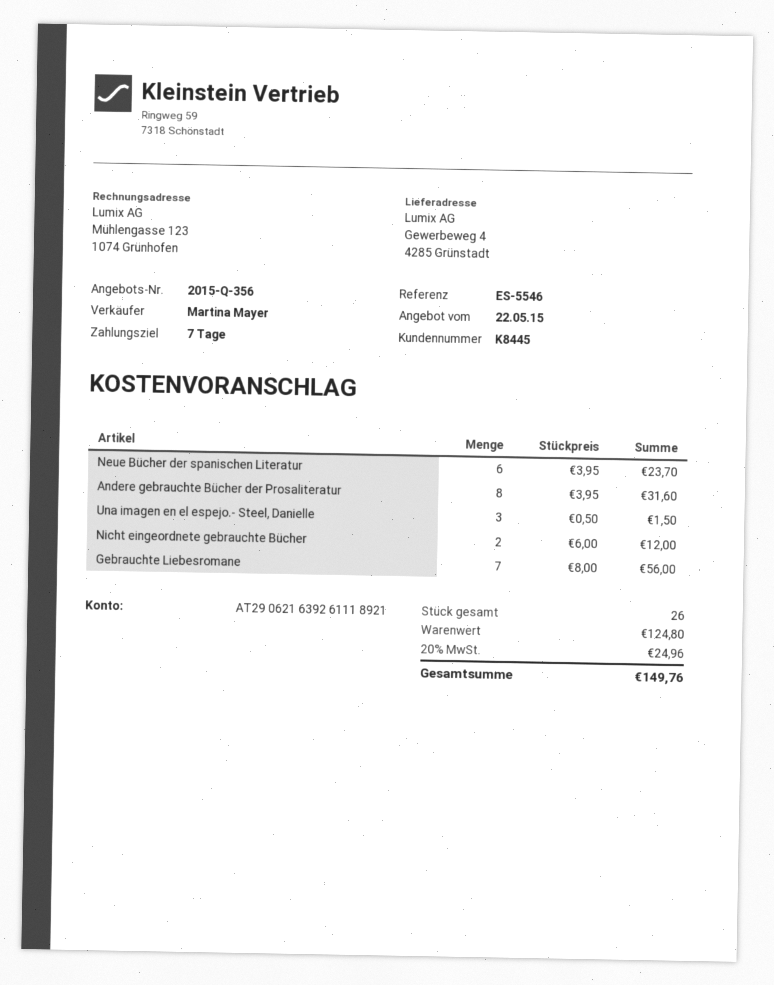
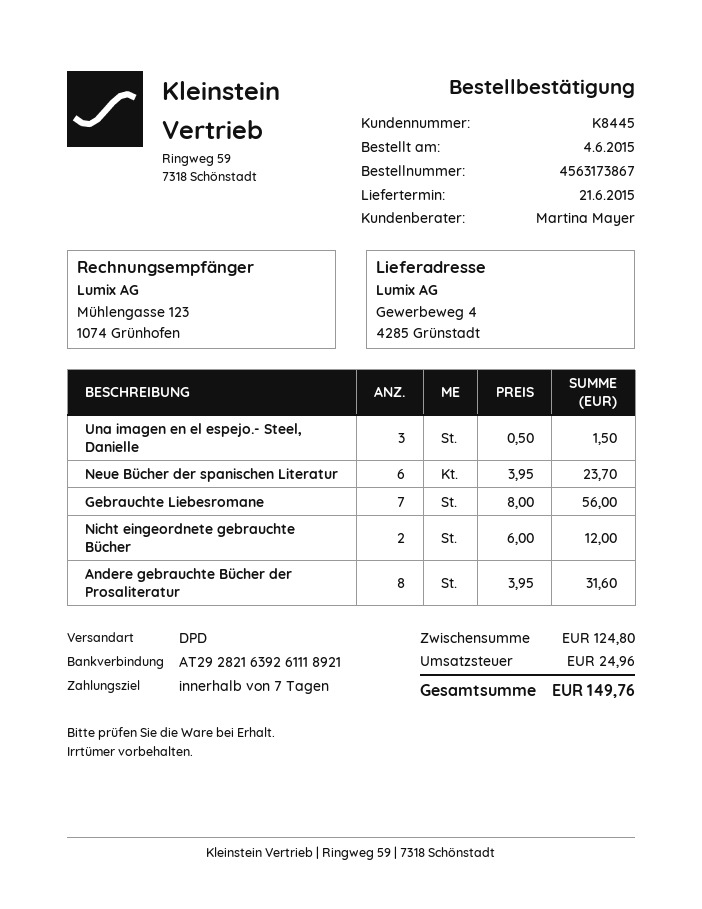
bank account: AT290621639261118921 -> AT292821639261118921

